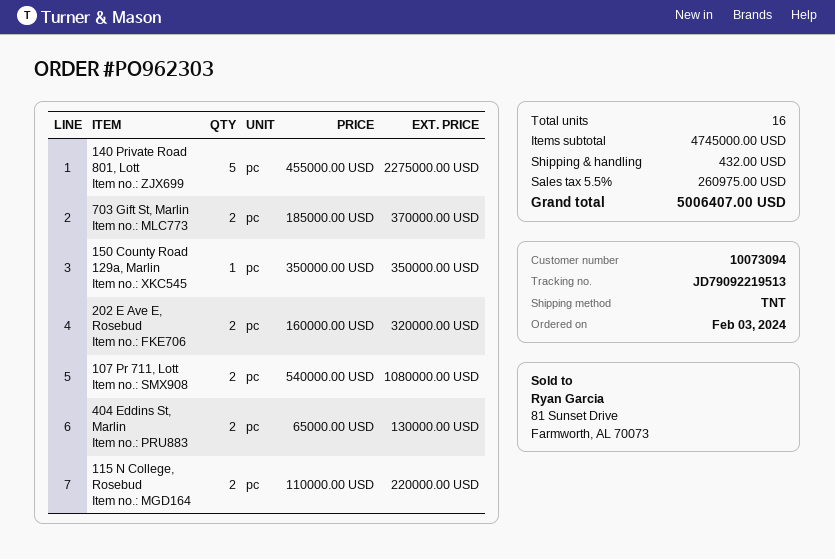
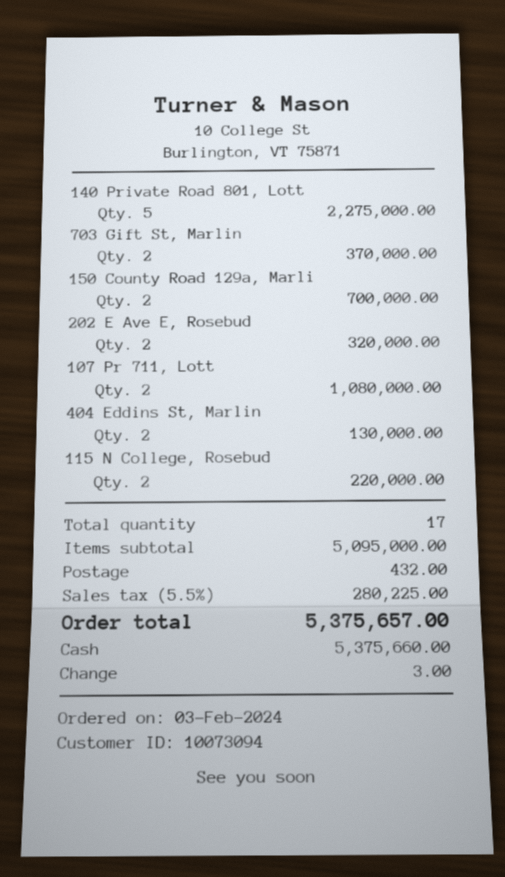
150 County Road 129a, Marlin: 1 for 350000.00 -> 2 for 700000.00
total quantity: 16 -> 17
subtotal: 4745000.00 -> 5095000.00
tax: 5.5% = 260975.00 -> 5.5% = 280225.00
total: 5006407.00 -> 5375657.00

